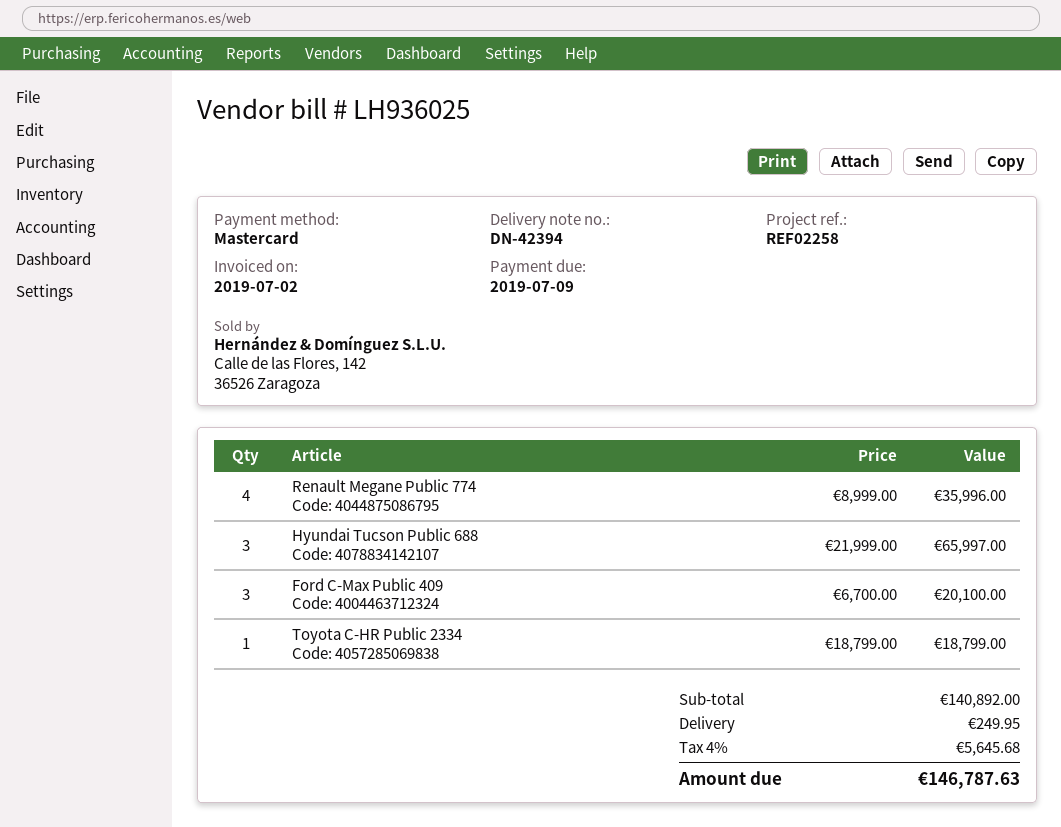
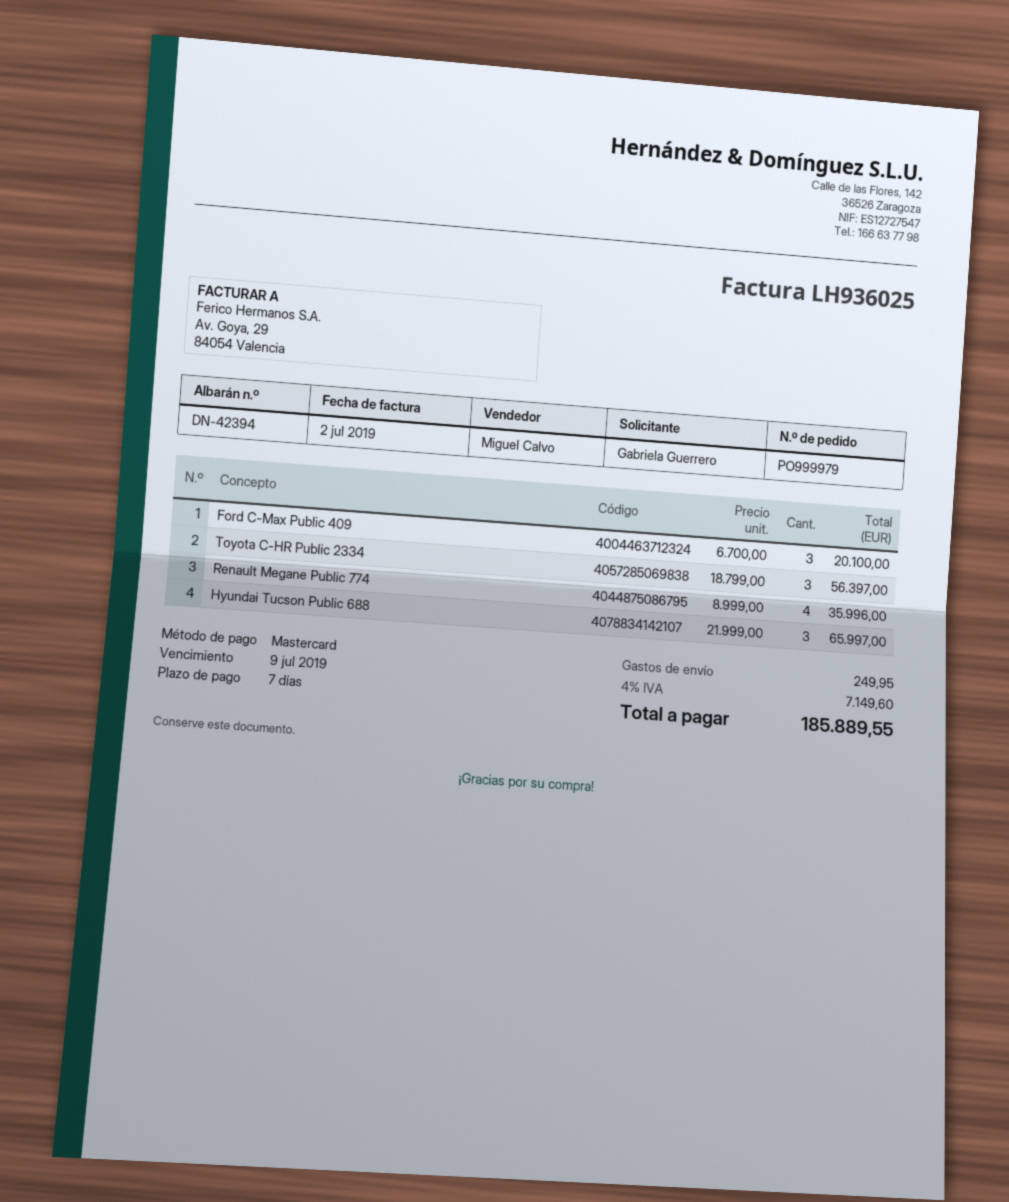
Toyota C-HR Public 2334: 1 x 18799.00 = 18799.00 -> 3 x 18799.00 = 56397.00
tax: 4% = 5645.68 -> 4% = 7149.60
total: 146787.63 -> 185889.55

